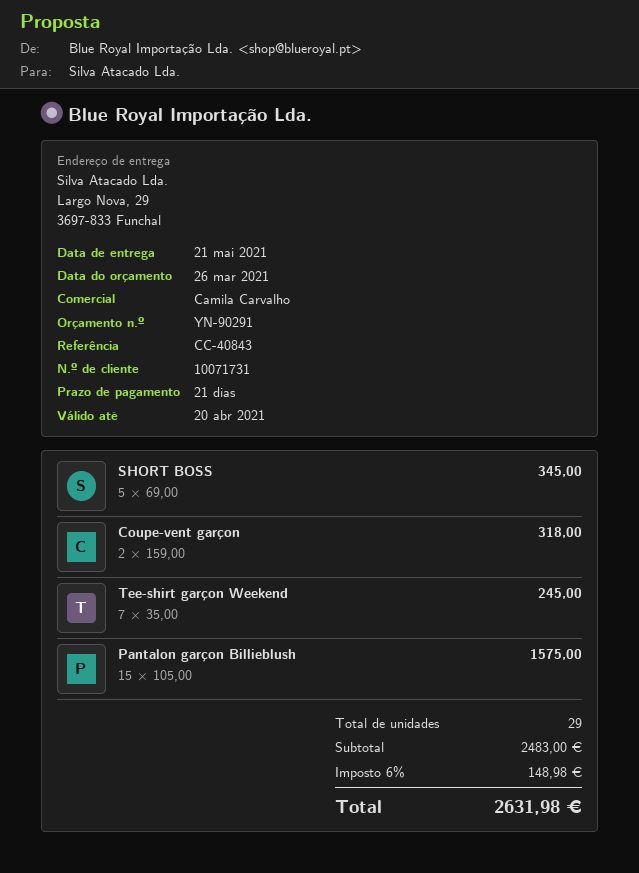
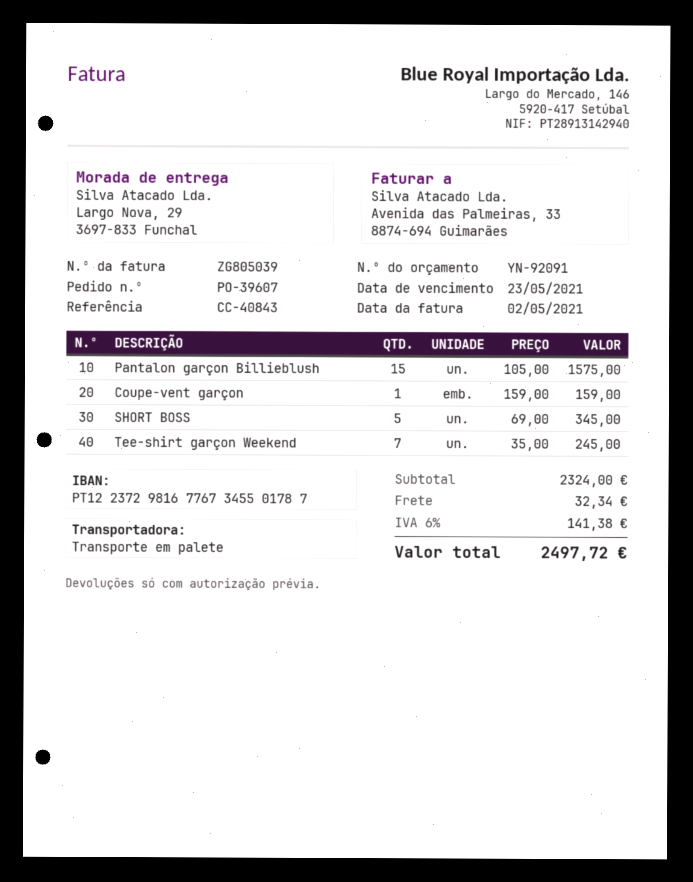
quote number: YN-90291 -> YN-92091
Coupe-vent garçon: 2 x 159.00 = 318.00 -> 1 x 159.00 = 159.00
subtotal: 2483.00 -> 2324.00
shipping: none -> 32.34
tax: 6% = 148.98 -> 6% = 141.38
total: 2631.98 -> 2497.72

